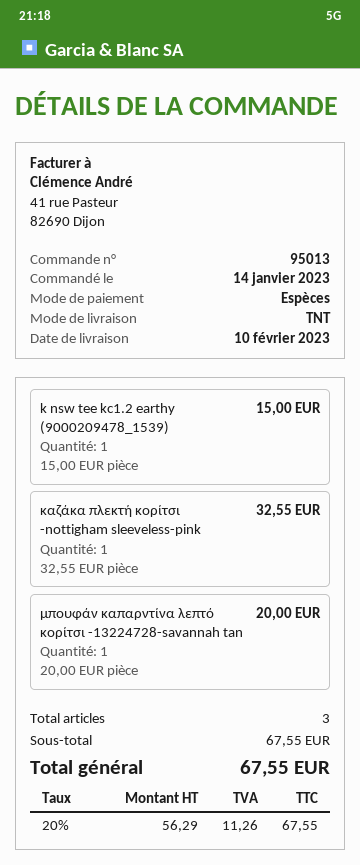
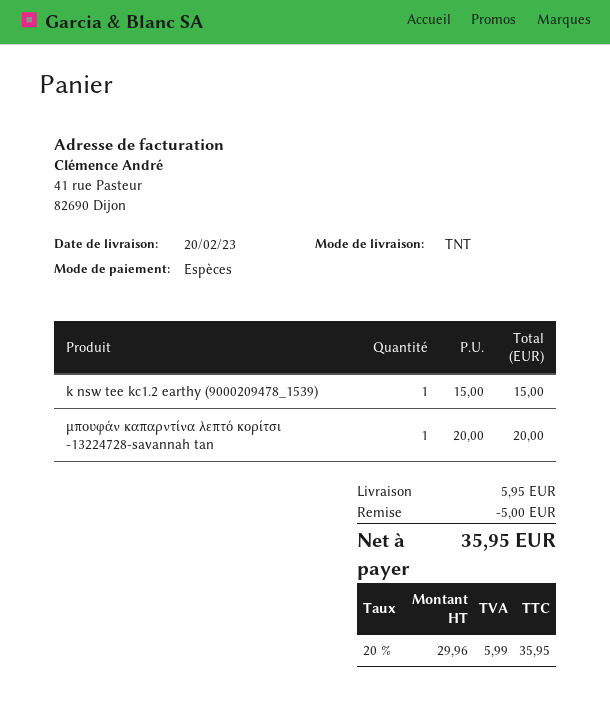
delivery date: 2023-02-10 -> 2023-02-20
καζάκα πλεκτή κορίτσι -nottigham sleeveless-pink: 1 x 32.55 = 32.55 -> none
discount: none -> 5.00
shipping: none -> 5.95
net: 56.29 -> 29.96
tax: 20% = 11.26 -> 20% = 5.99
total: 67.55 -> 35.95

